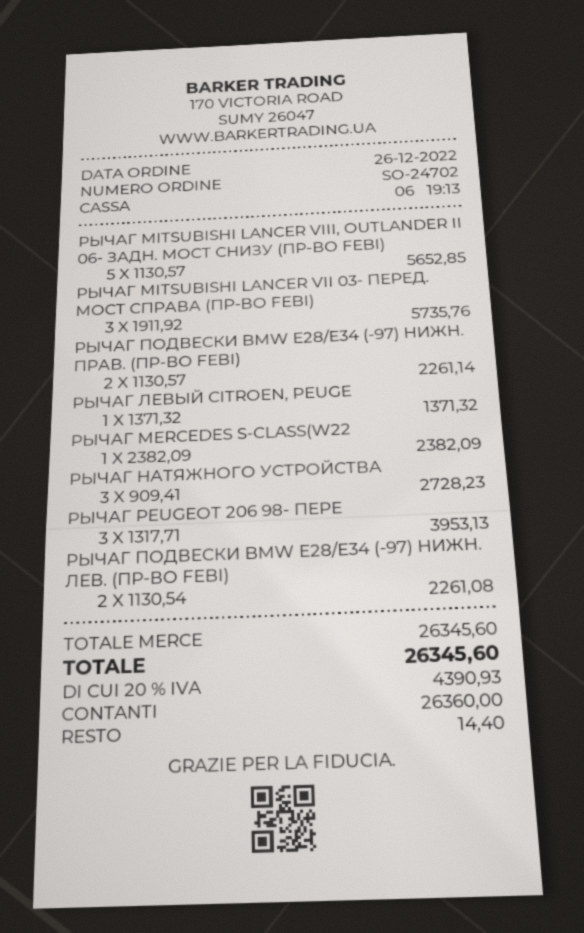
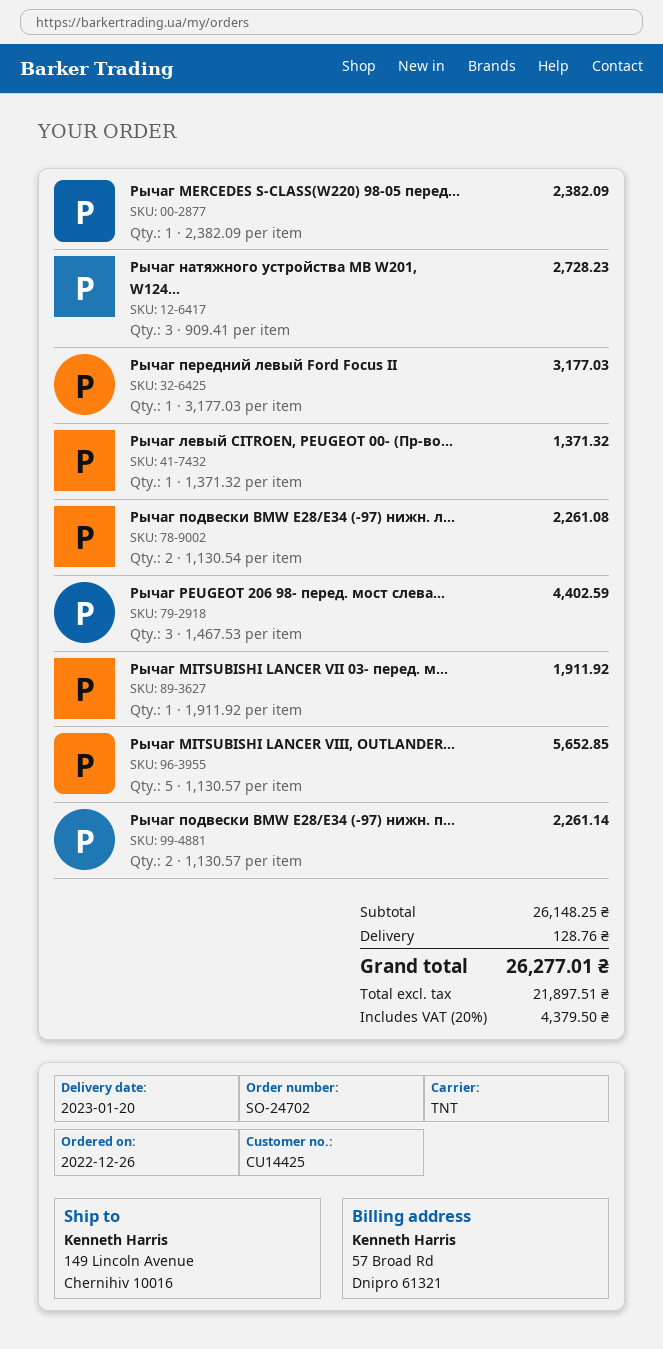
РЫЧАГ MITSUBISHI LANCER VII 03- ПЕРЕД. МОСТ СПРАВА (ПР-ВО FEBI): 3 x 1911.92 = 5735.76 -> 1 x 1911.92 = 1911.92
РЫЧАГ PEUGEOT 206 98- ПЕРЕ: 3 x 1317.71 = 3953.13 -> 3 x 1467.53 = 4402.59
Рычаг передний левый Ford Focus II: none -> 1 x 3177.03 = 3177.03
subtotal: 26345.60 -> 26148.25
shipping: none -> 128.76
tax: 20% = 4390.93 -> 20% = 4379.50
total: 26345.60 -> 26277.01

